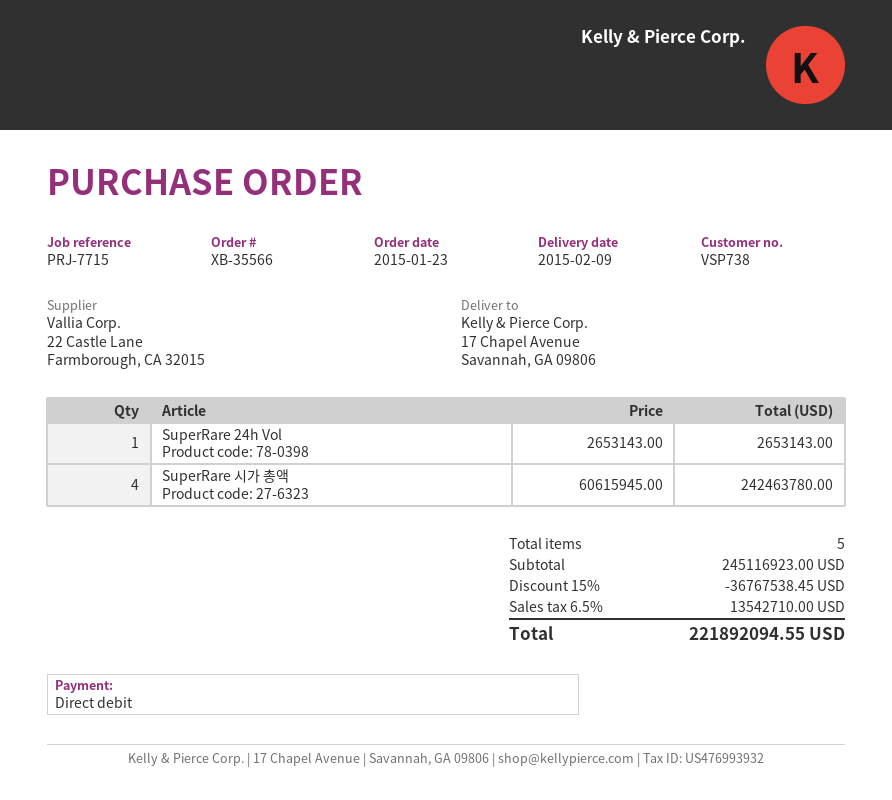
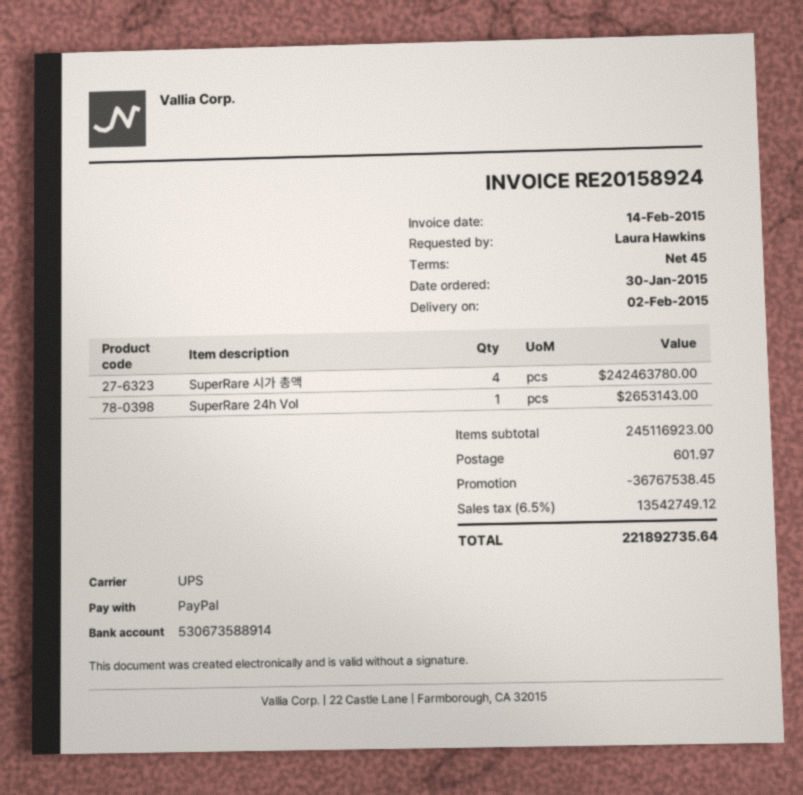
order date: 2015-01-23 -> 2015-01-30
delivery date: 2015-02-09 -> 2015-02-02
payment method: direct debit -> PayPal
shipping: none -> 601.97
tax: 6.5% = 13542710.00 -> 6.5% = 13542749.12
total: 221892094.55 -> 221892735.64

